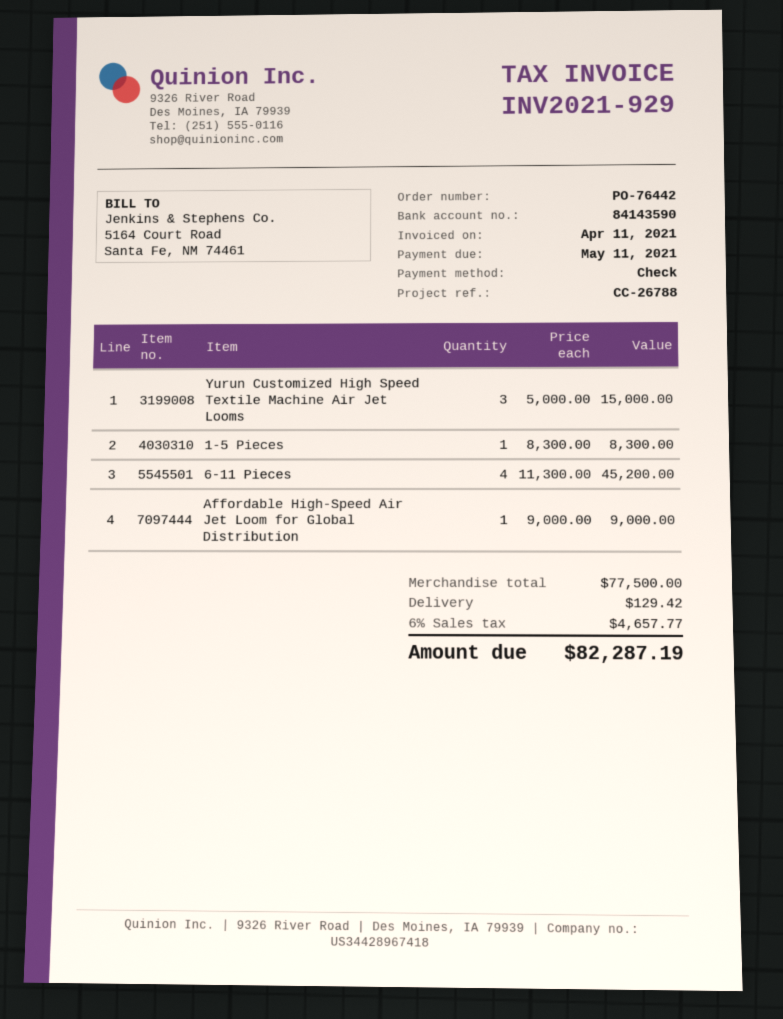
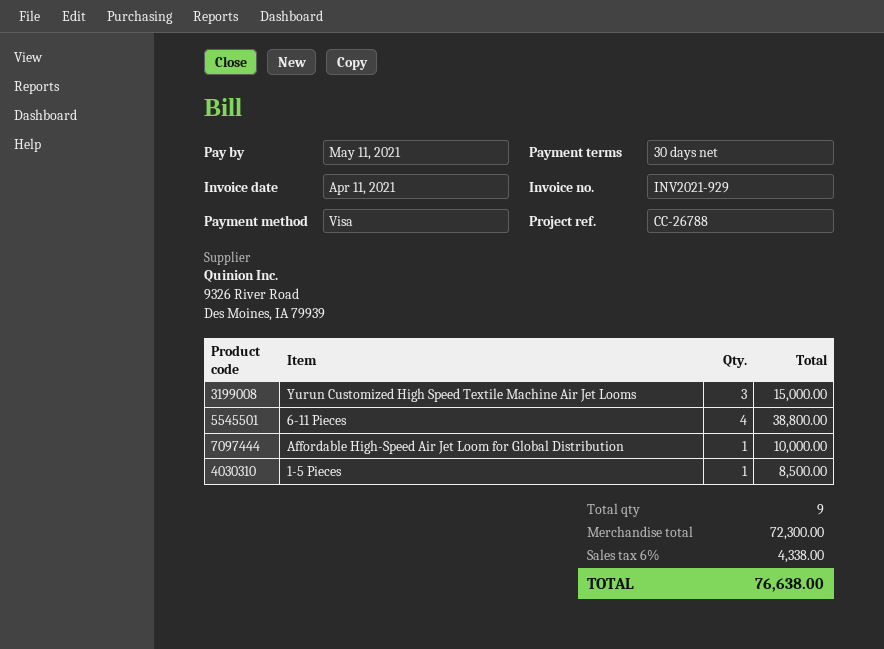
payment method: cheque -> Visa
1-5 Pieces: 1 for 8300.00 -> 1 for 8500.00
6-11 Pieces: 4 for 45200.00 -> 4 for 38800.00
Affordable High-Speed Air Jet Loom for Global Distribution: 1 for 9000.00 -> 1 for 10000.00
subtotal: 77500.00 -> 72300.00
shipping: 129.42 -> none
tax: 6% = 4657.77 -> 6% = 4338.00
total: 82287.19 -> 76638.00

